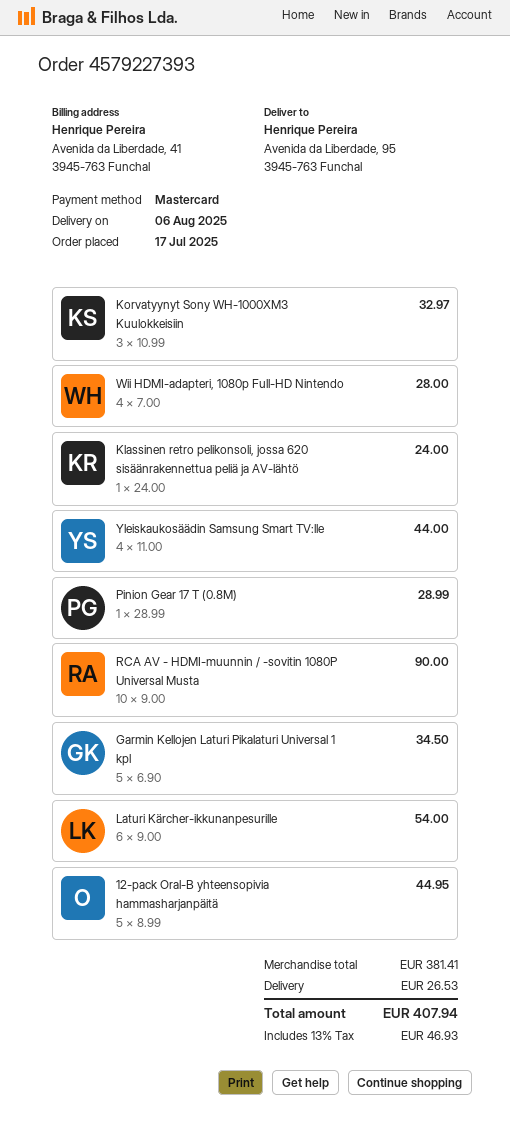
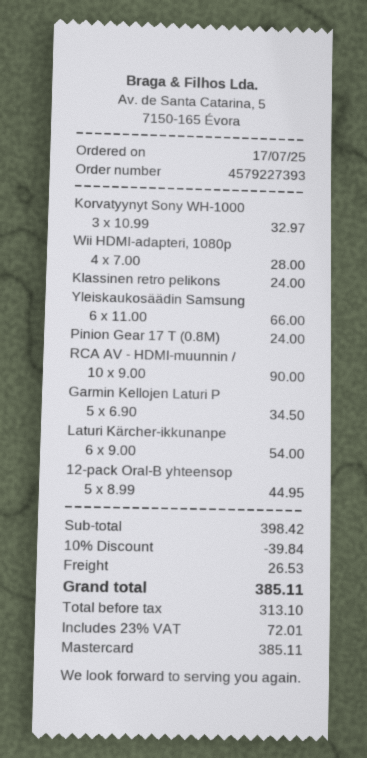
Yleiskaukosäädin Samsung Smart TV:lle: 4 x 11.00 = 44.00 -> 6 x 11.00 = 66.00
Pinion Gear 17 T (0.8M): 1 x 28.99 = 28.99 -> 1 x 24.00 = 24.00
subtotal: 381.41 -> 398.42
discount: none -> 10% = 39.84
tax: 13% = 46.93 -> 23% = 72.01
total: 407.94 -> 385.11

